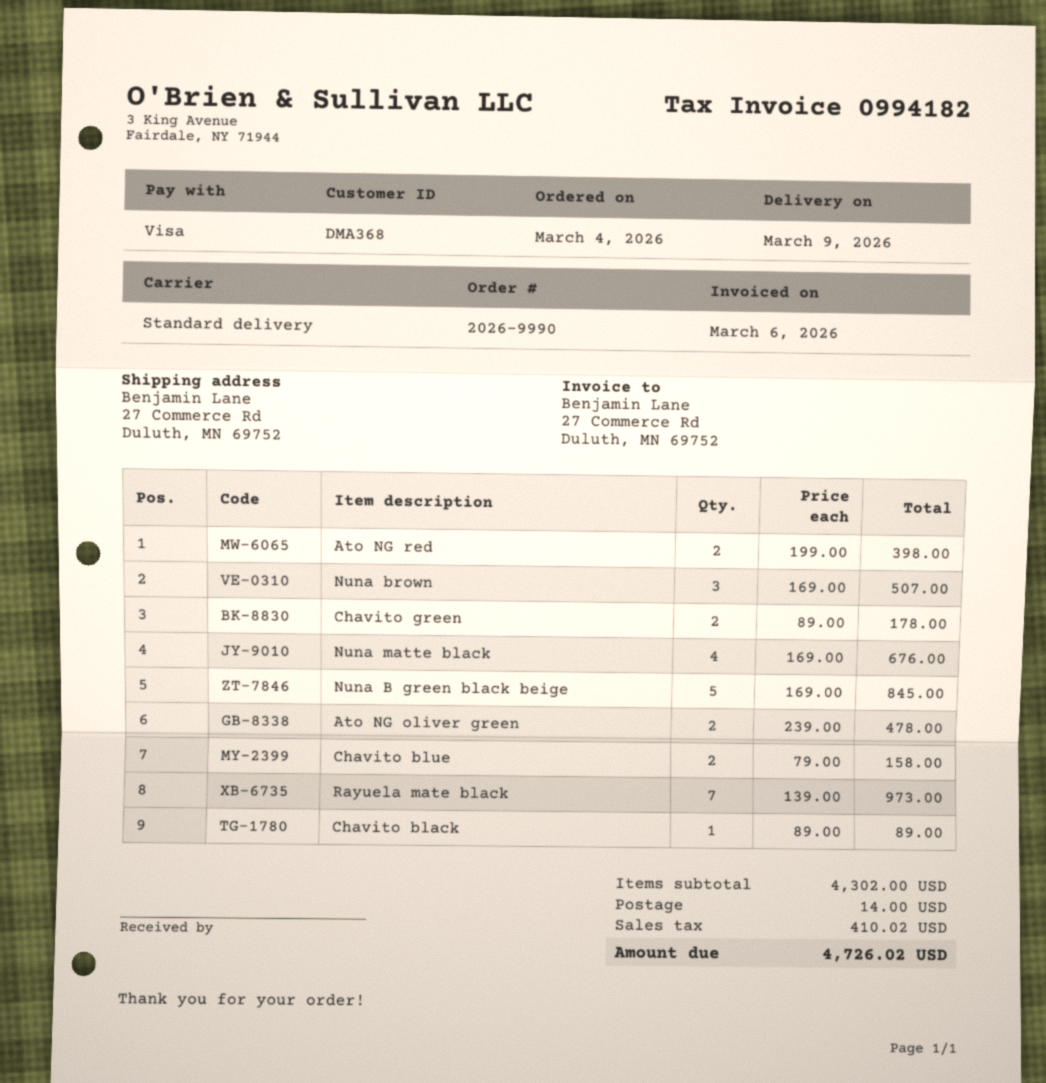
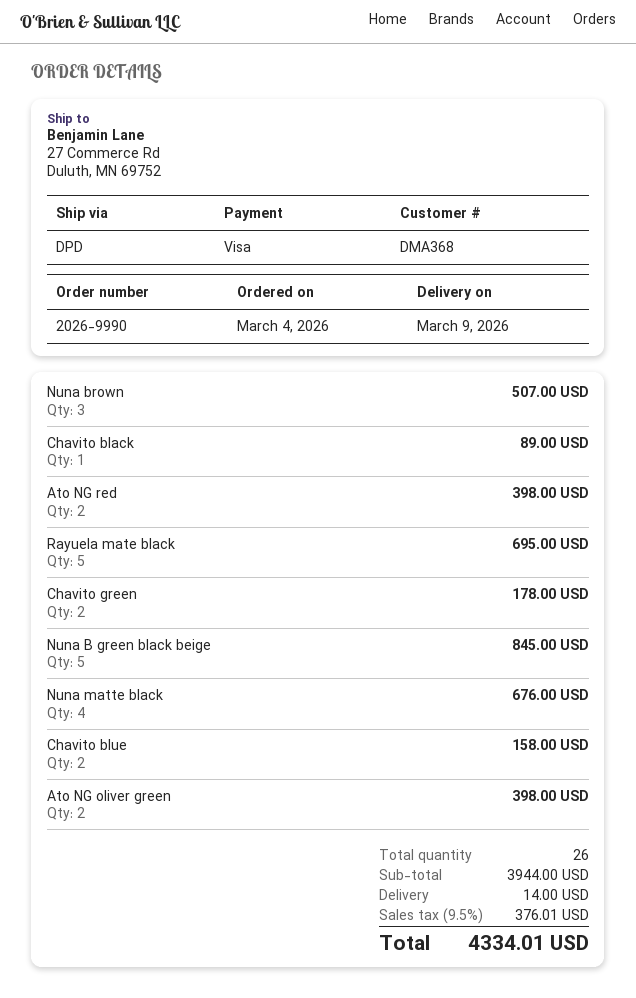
shipping method: standard -> DPD
Ato NG oliver green: 2 for 478.00 -> 2 for 398.00
Rayuela mate black: 7 for 973.00 -> 5 for 695.00
subtotal: 4302.00 -> 3944.00
tax: 410.02 -> 376.01
total: 4726.02 -> 4334.01

